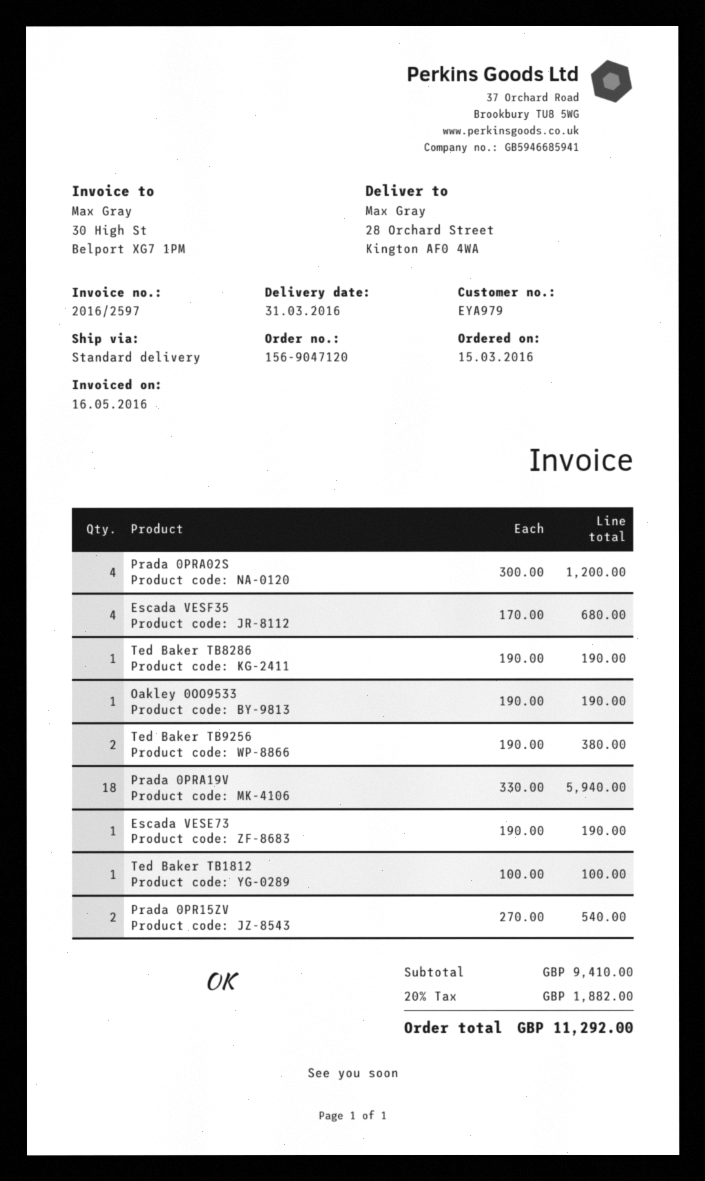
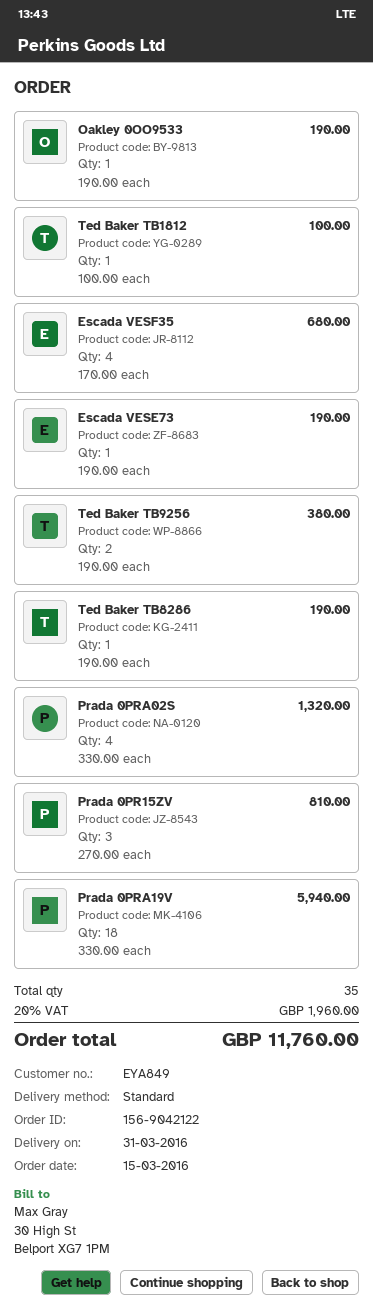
order number: 156-9047120 -> 156-9042122
customer number: EYA979 -> EYA849
Prada 0PRA02S: 4 x 300.00 = 1200.00 -> 4 x 330.00 = 1320.00
Prada 0PR15ZV: 2 x 270.00 = 540.00 -> 3 x 270.00 = 810.00
tax: 20% = 1882.00 -> 20% = 1960.00
total: 11292.00 -> 11760.00

